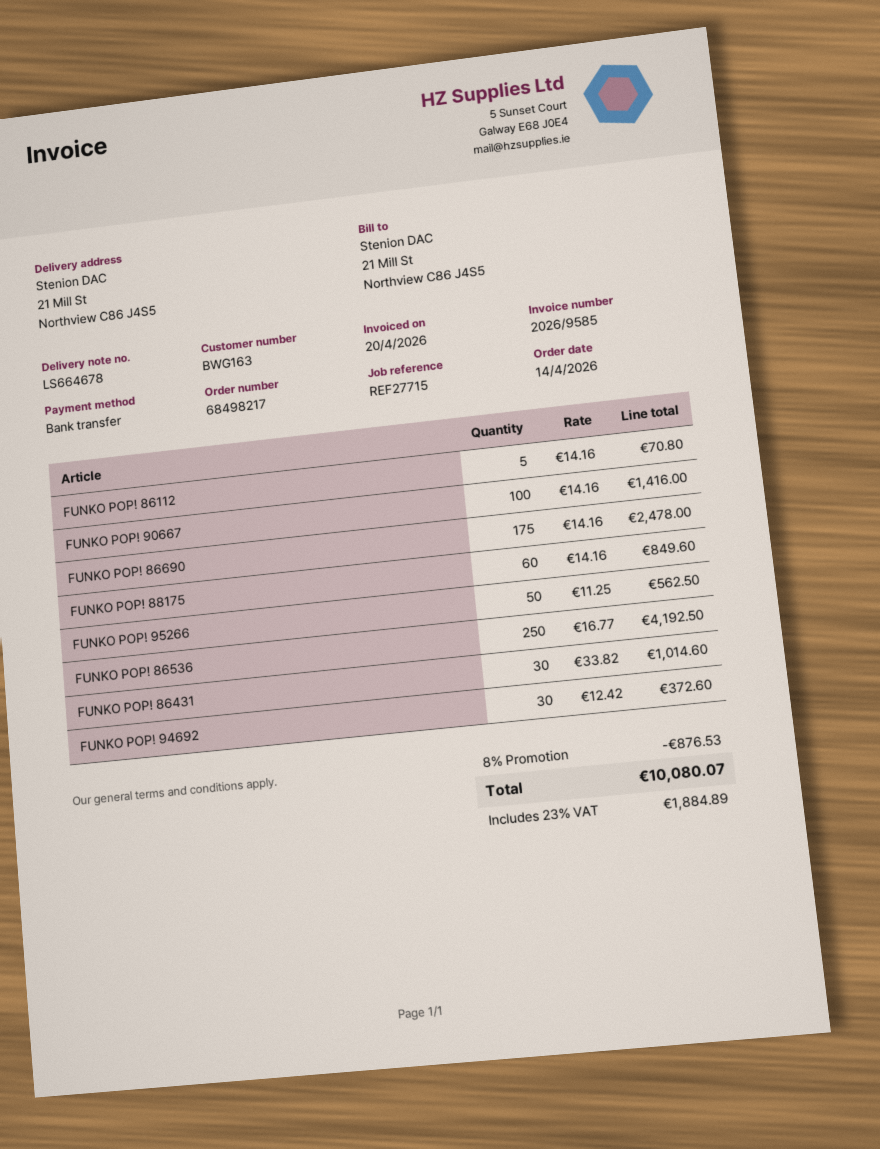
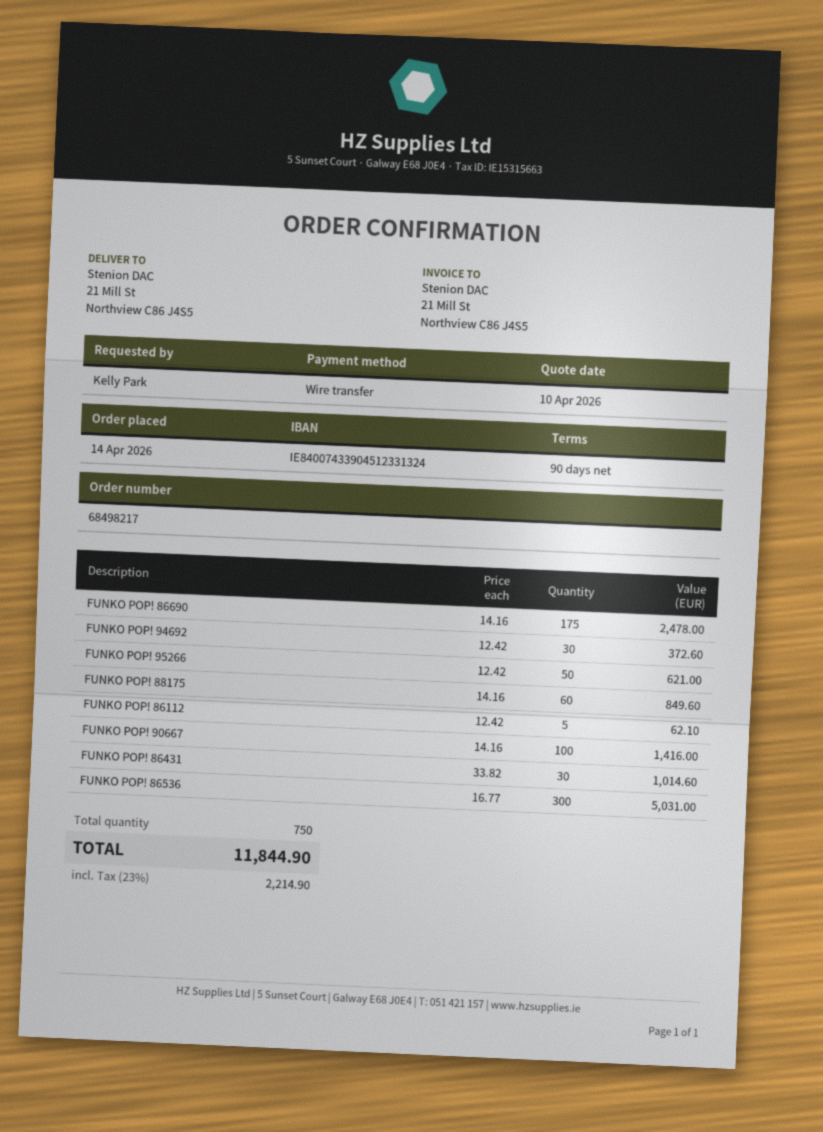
FUNKO POP! 86112: 5 x 14.16 = 70.80 -> 5 x 12.42 = 62.10
FUNKO POP! 95266: 50 x 11.25 = 562.50 -> 50 x 12.42 = 621.00
FUNKO POP! 86536: 250 x 16.77 = 4192.50 -> 300 x 16.77 = 5031.00
discount: 8% = 876.53 -> none
tax: 23% = 1884.89 -> 23% = 2214.90
total: 10080.07 -> 11844.90

